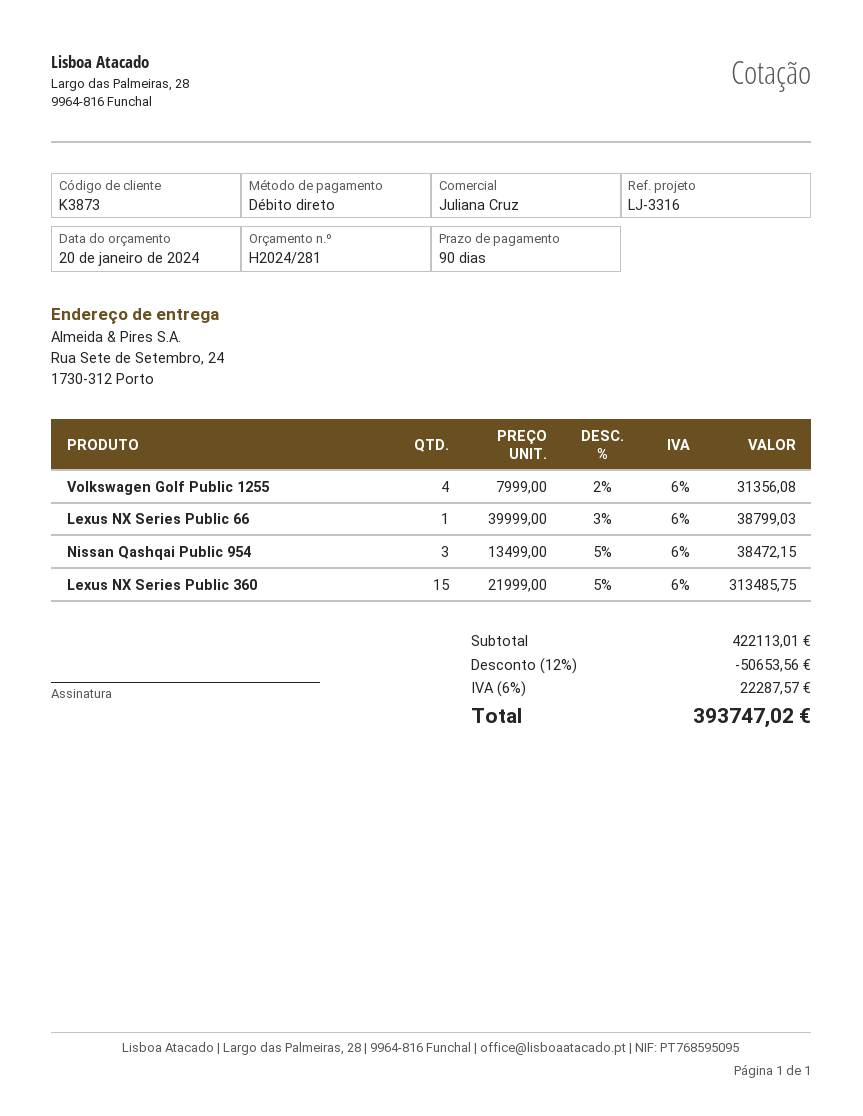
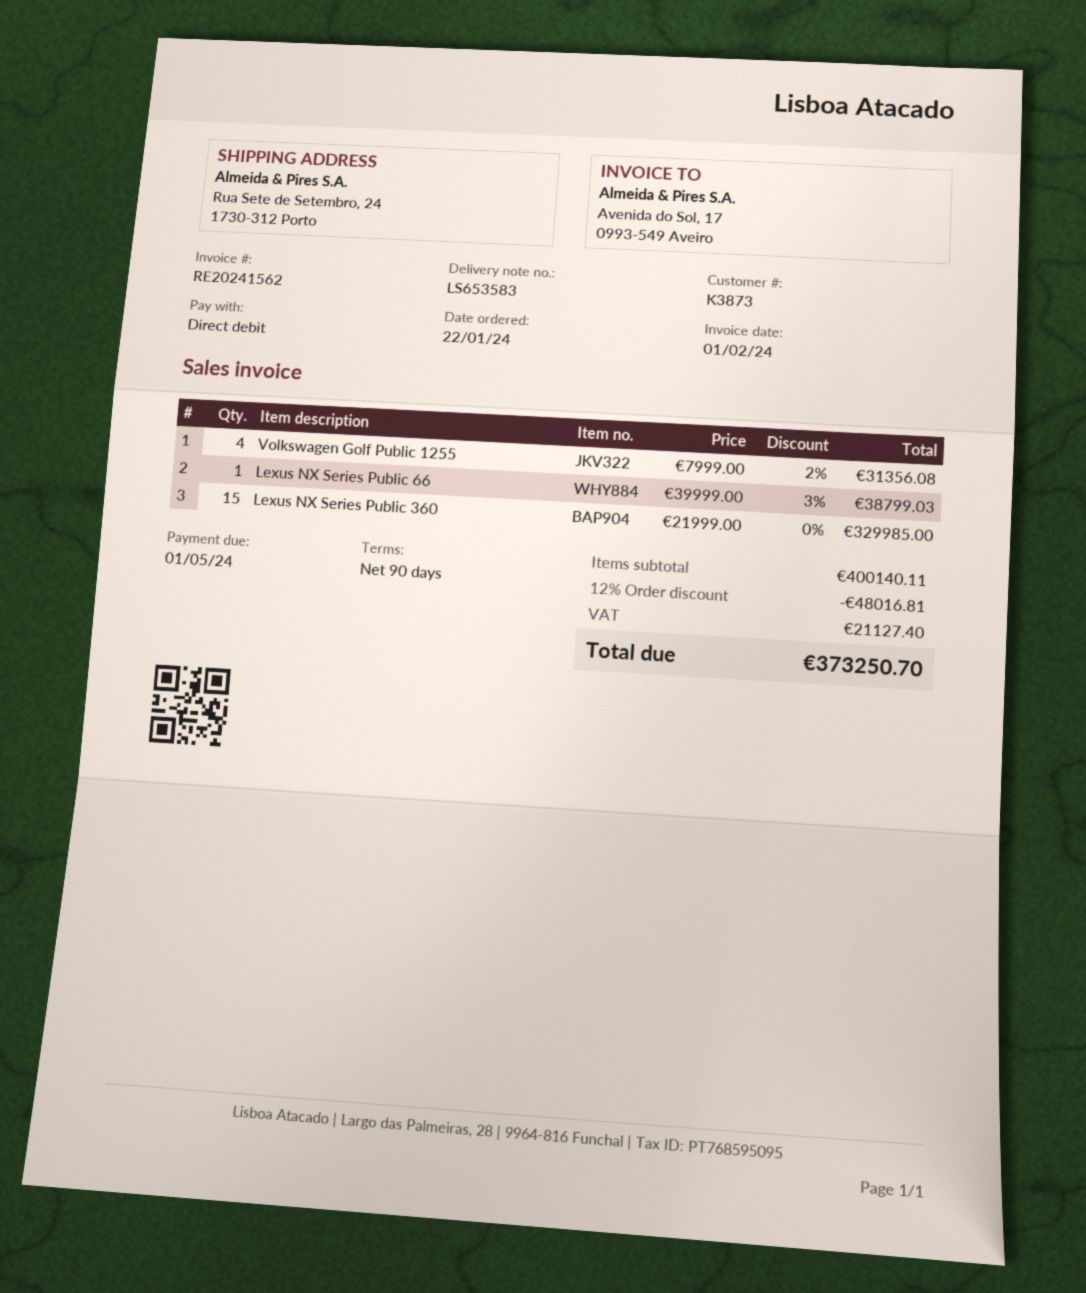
Nissan Qashqai Public 954: 3 x 13499.00 - 5% = 38472.15 -> none
Lexus NX Series Public 360: 15 x 21999.00 - 5% = 313485.75 -> 15 x 21999.00 = 329985.00
subtotal: 422113.01 -> 400140.11
discount: 12% = 50653.56 -> 12% = 48016.81
tax: 22287.57 -> 21127.40
total: 393747.02 -> 373250.70

